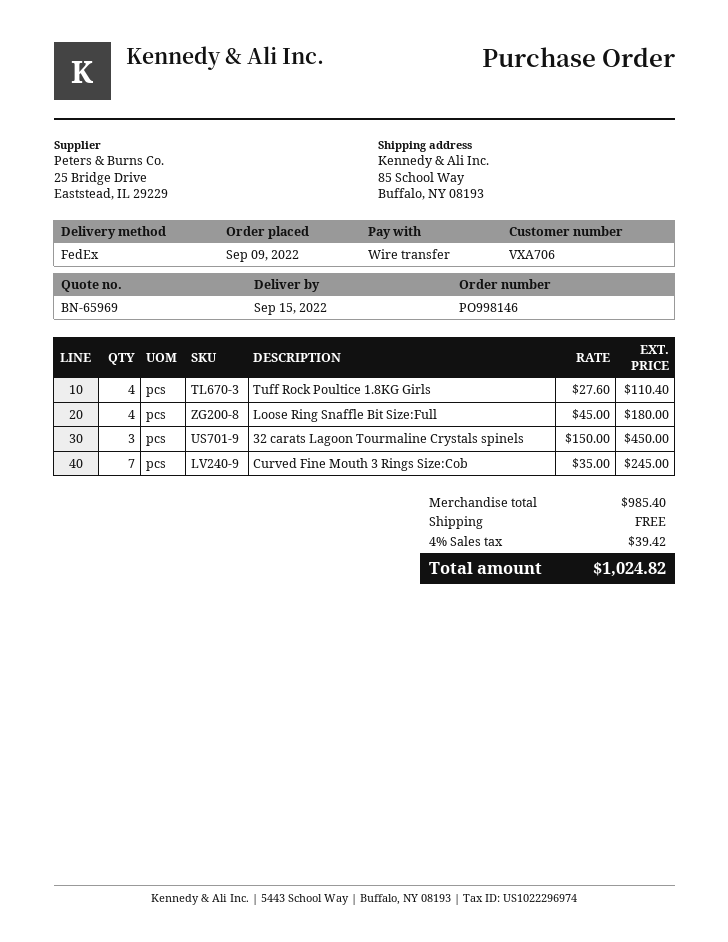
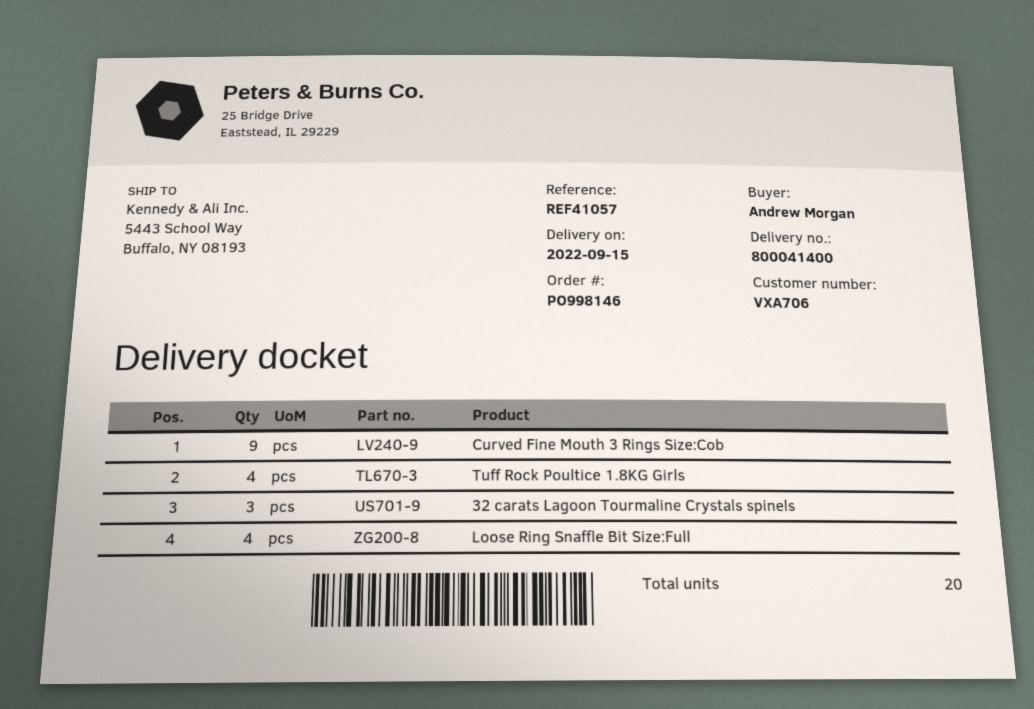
ship to: 85 School Way, Buffalo, NY 08193 -> 5443 School Way, Buffalo, NY 08193
Curved Fine Mouth 3 Rings Size:Cob: 7 -> 9

